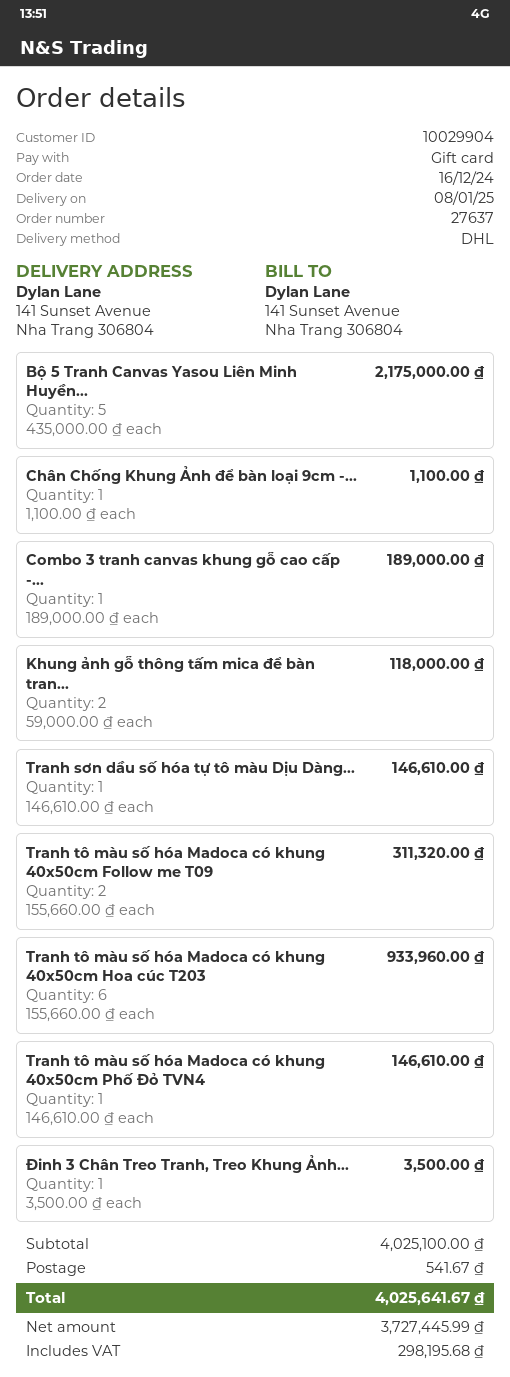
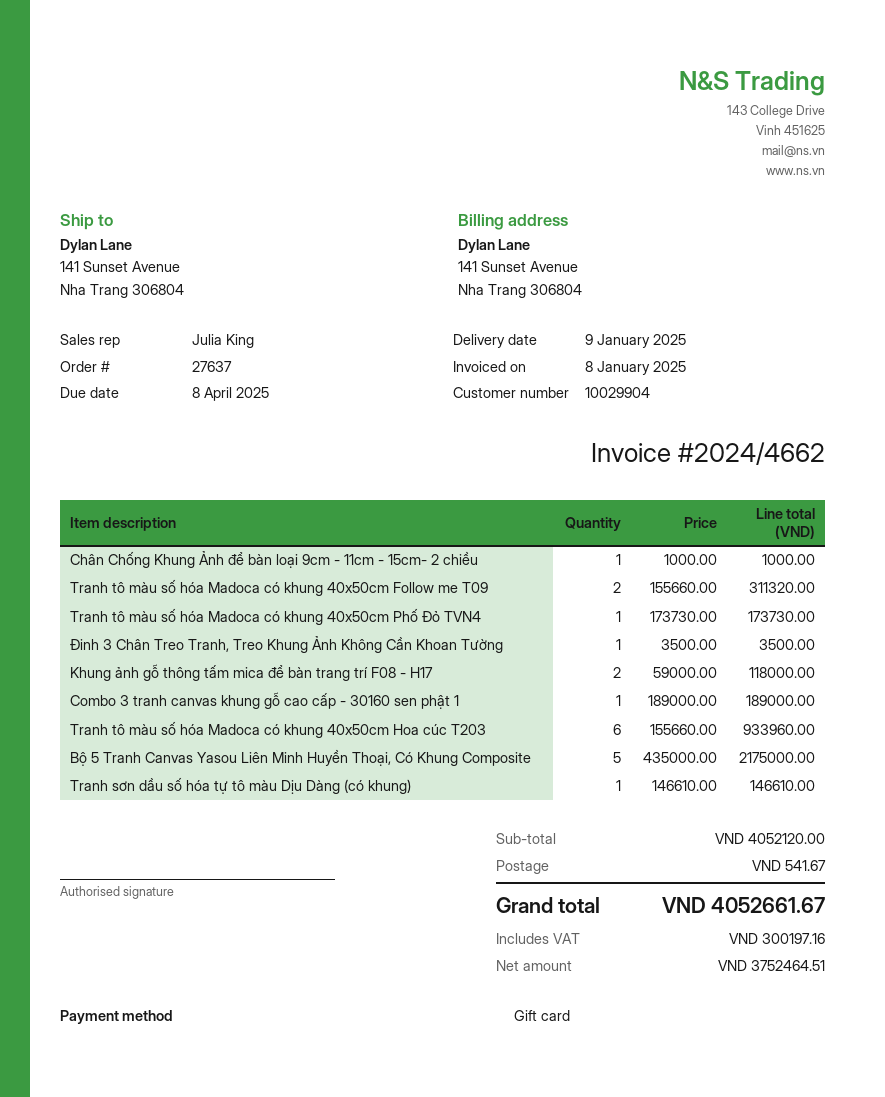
delivery date: 2025-01-08 -> 2025-01-09
Chân Chống Khung Ảnh để bàn loại 9cm -...: 1 x 1100.00 = 1100.00 -> 1 x 1000.00 = 1000.00
Tranh tô màu số hóa Madoca có khung 40x50cm Phố Đỏ TVN4: 1 x 146610.00 = 146610.00 -> 1 x 173730.00 = 173730.00
subtotal: 4025100.00 -> 4052120.00
net: 3727445.99 -> 3752464.51
tax: 298195.68 -> 300197.16
total: 4025641.67 -> 4052661.67

